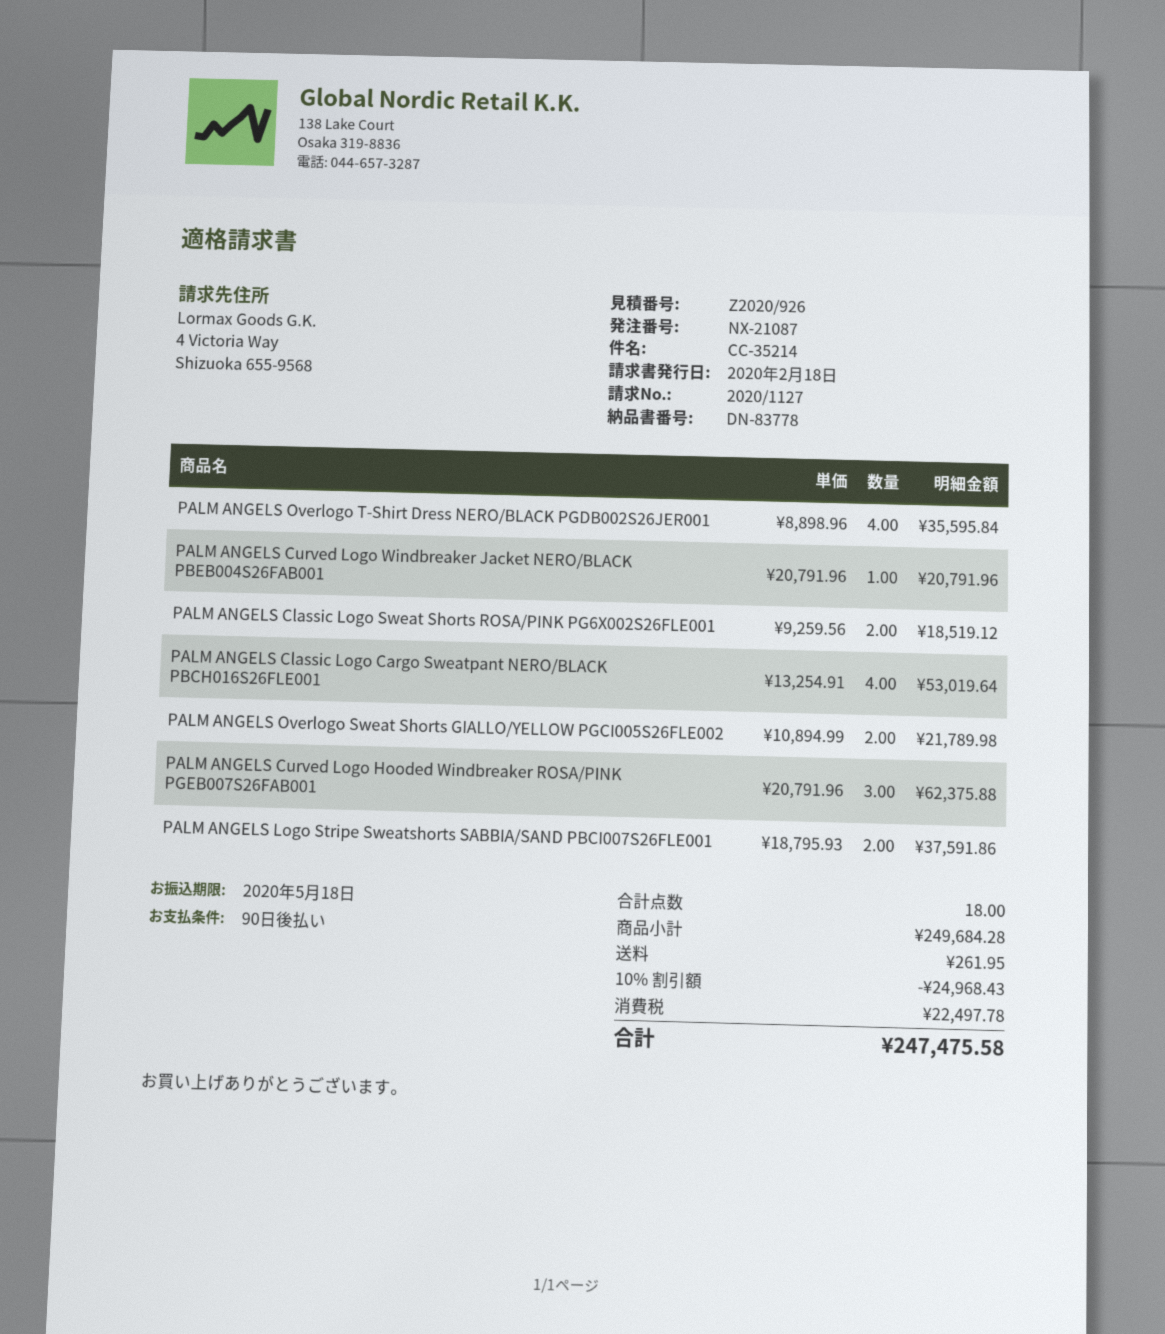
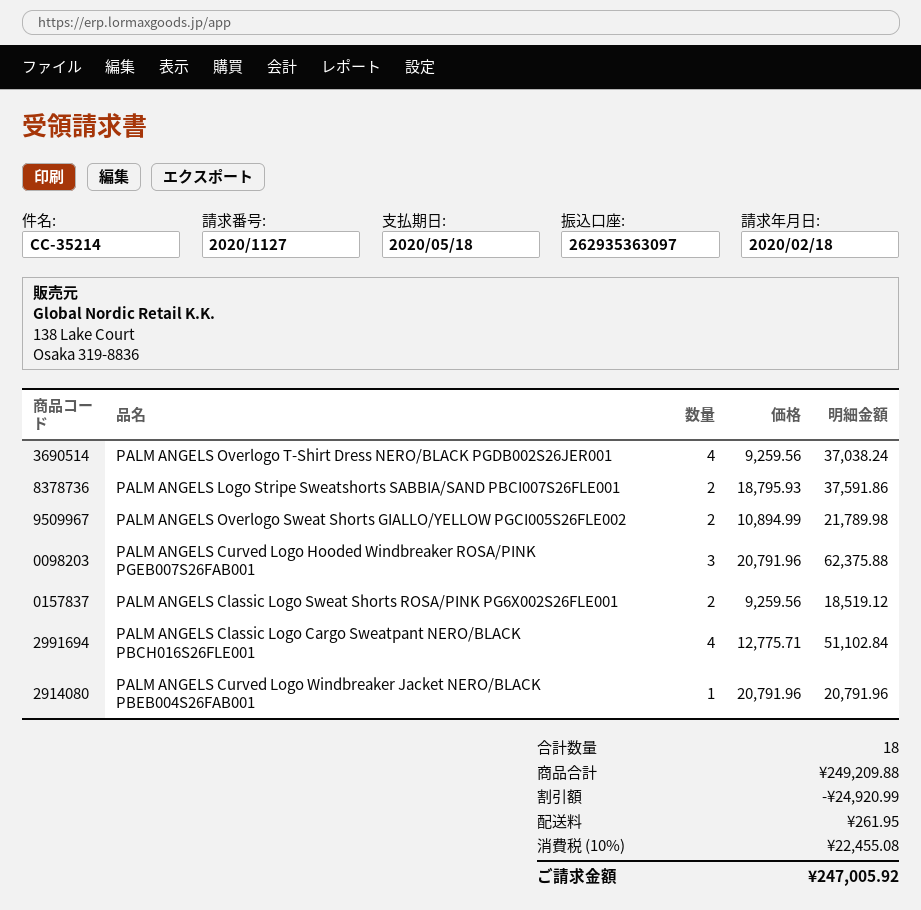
PALM ANGELS Overlogo T-Shirt Dress NERO/BLACK PGDB002S26JER001: 4 x 8898.96 = 35595.84 -> 4 x 9259.56 = 37038.24
PALM ANGELS Classic Logo Cargo Sweatpant NERO/BLACK PBCH016S26FLE001: 4 x 13254.91 = 53019.64 -> 4 x 12775.71 = 51102.84
subtotal: 249684.28 -> 249209.88
discount: 24968.43 -> 24920.99
tax: 22497.78 -> 22455.08
total: 247475.58 -> 247005.92

